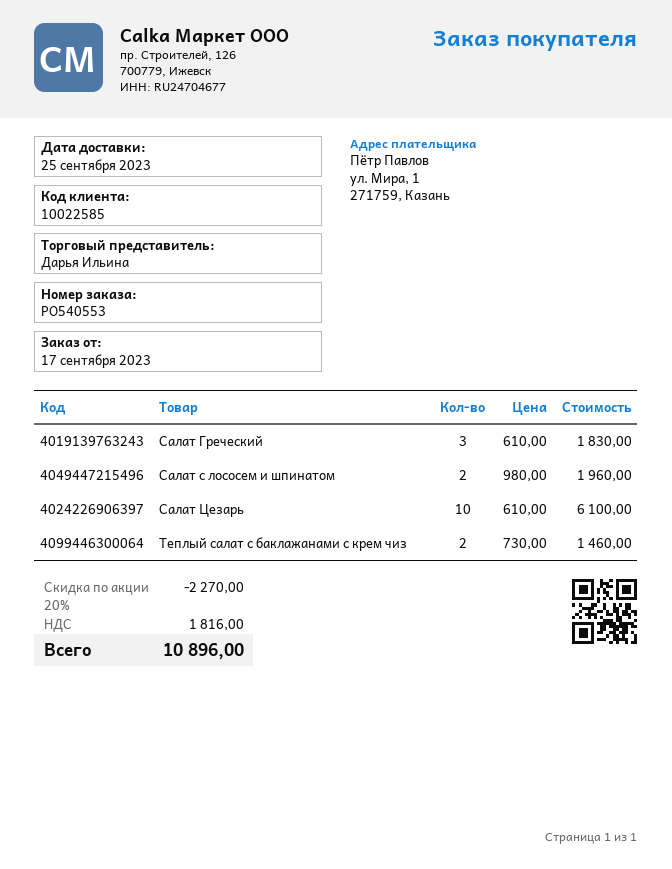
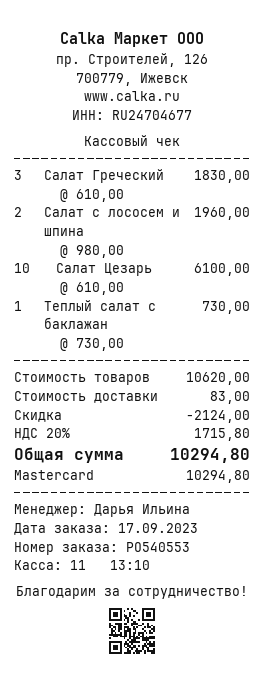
Теплый салат c баклажанами с крем чиз: 2 x 730.00 = 1460.00 -> 1 x 730.00 = 730.00
discount: 2270.00 -> 2124.00
shipping: none -> 83.00
tax: 1816.00 -> 1715.80
total: 10896.00 -> 10294.80

